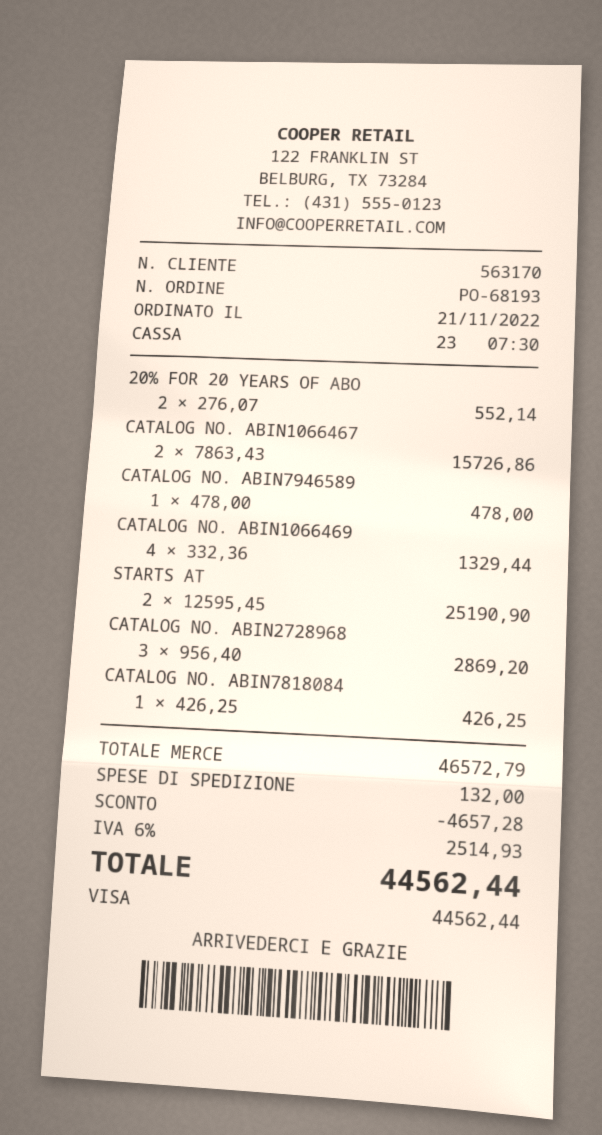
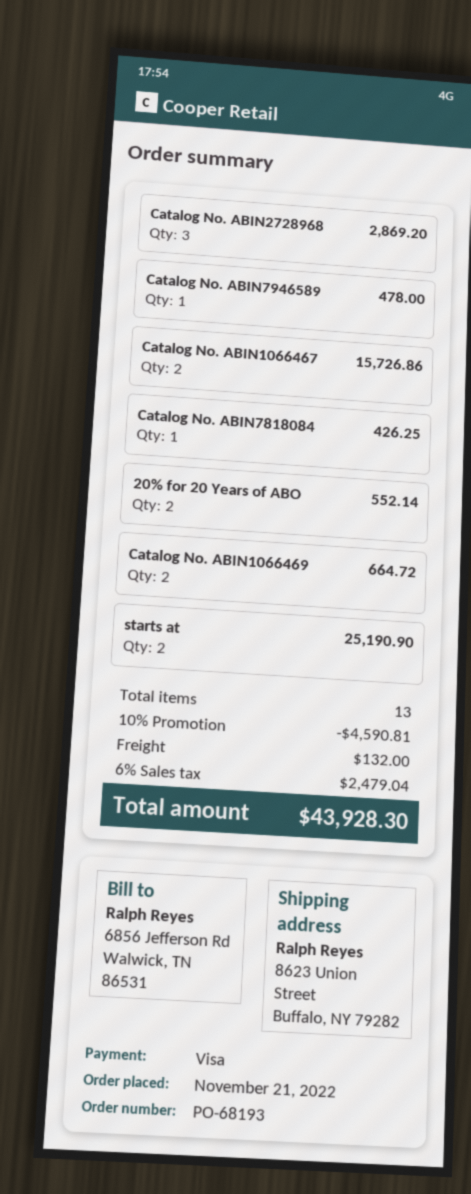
CATALOG NO. ABIN1066469: 4 for 1329.44 -> 2 for 664.72
discount: 4657.28 -> 4590.81
tax: 6% = 2514.93 -> 6% = 2479.04
total: 44562.44 -> 43928.30

